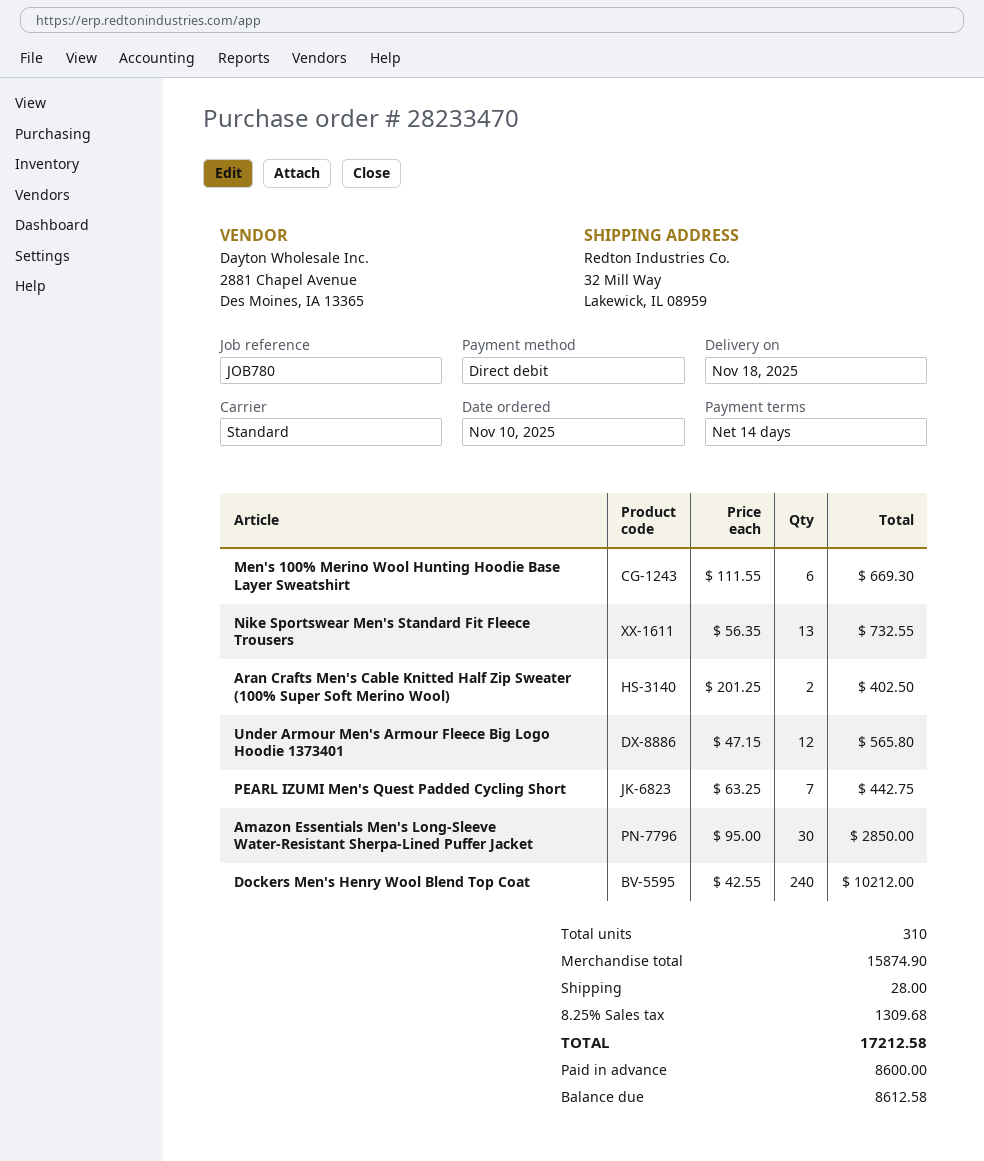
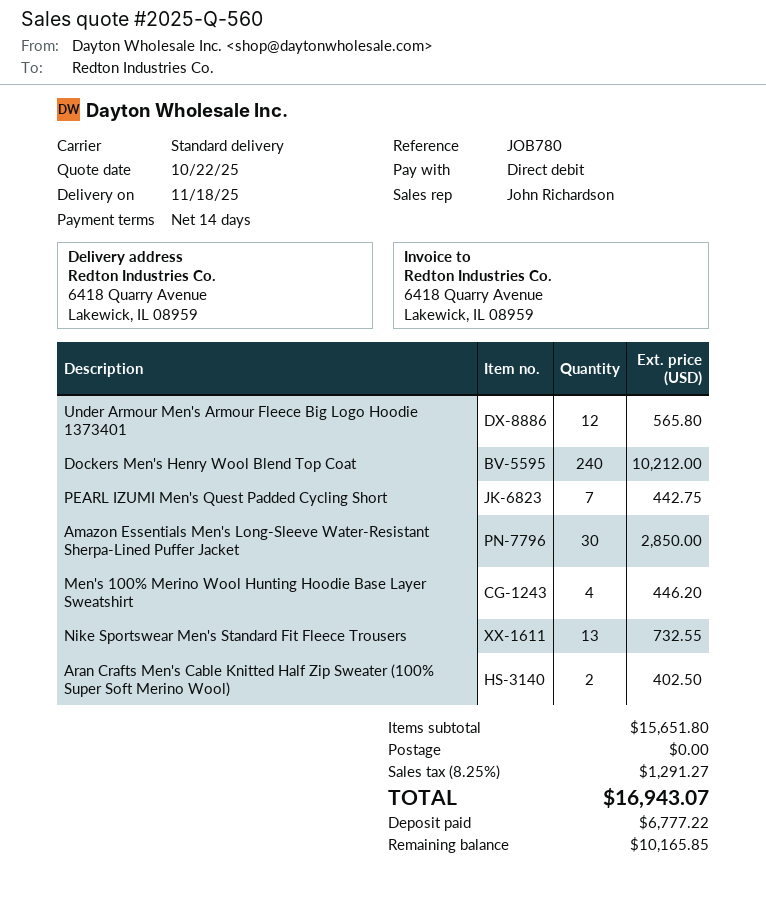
ship to: 32 Mill Way, Lakewick, IL 08959 -> 6418 Quarry Avenue, Lakewick, IL 08959
Men's 100% Merino Wool Hunting Hoodie Base Layer Sweatshirt: 6 for 669.30 -> 4 for 446.20
subtotal: 15874.90 -> 15651.80
shipping: 28.00 -> 0.00
tax: 8.25% = 1309.68 -> 8.25% = 1291.27
total: 17212.58 -> 16943.07
deposit: 8600.00 -> 6777.22
balance: 8612.58 -> 10165.85

